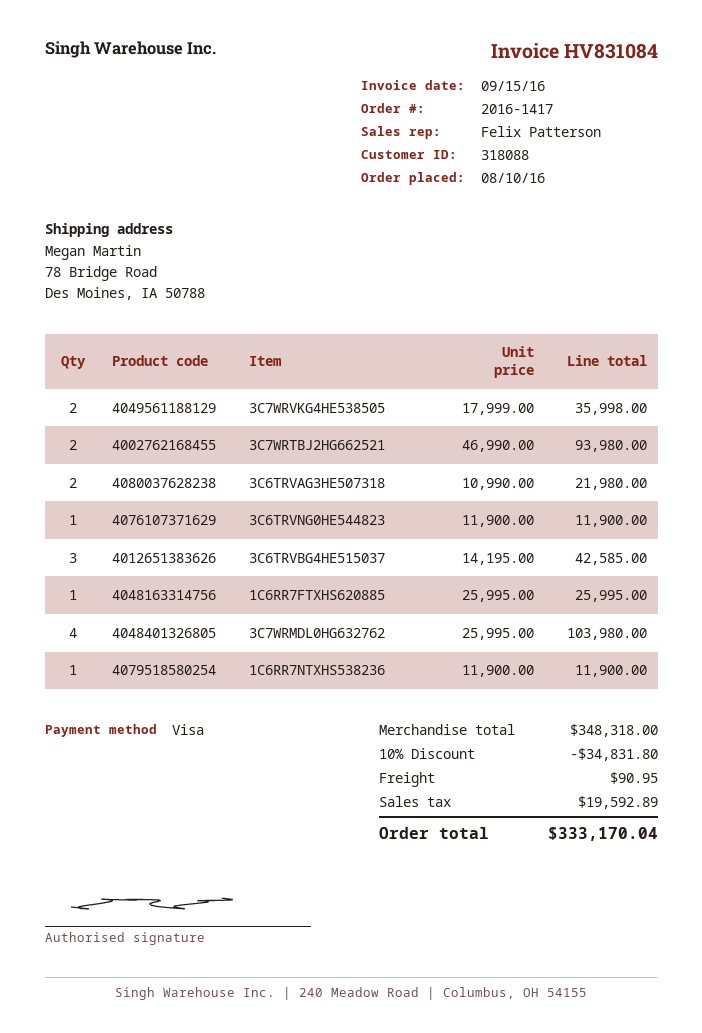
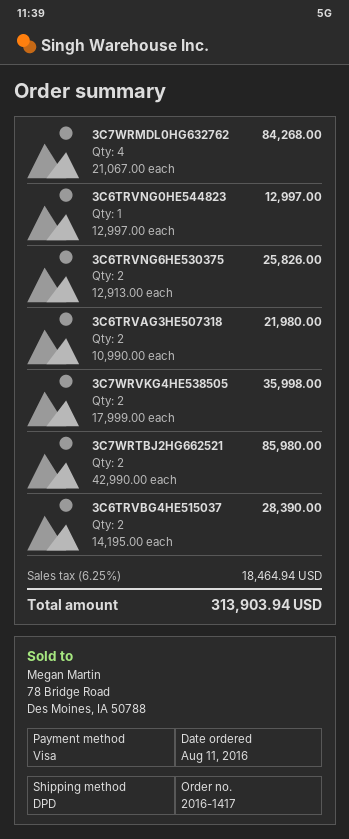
order date: 2016-08-10 -> 2016-08-11
3C7WRTBJ2HG662521: 2 x 46990.00 = 93980.00 -> 2 x 42990.00 = 85980.00
3C6TRVNG0HE544823: 1 x 11900.00 = 11900.00 -> 1 x 12997.00 = 12997.00
3C6TRVBG4HE515037: 3 x 14195.00 = 42585.00 -> 2 x 14195.00 = 28390.00
1C6RR7FTXHS620885: 1 x 25995.00 = 25995.00 -> none
3C7WRMDL0HG632762: 4 x 25995.00 = 103980.00 -> 4 x 21067.00 = 84268.00
1C6RR7NTXHS538236: 1 x 11900.00 = 11900.00 -> none
3C6TRVNG6HE530375: none -> 2 x 12913.00 = 25826.00
discount: 10% = 34831.80 -> none
shipping: 90.95 -> none
tax: 19592.89 -> 18464.94
total: 333170.04 -> 313903.94

